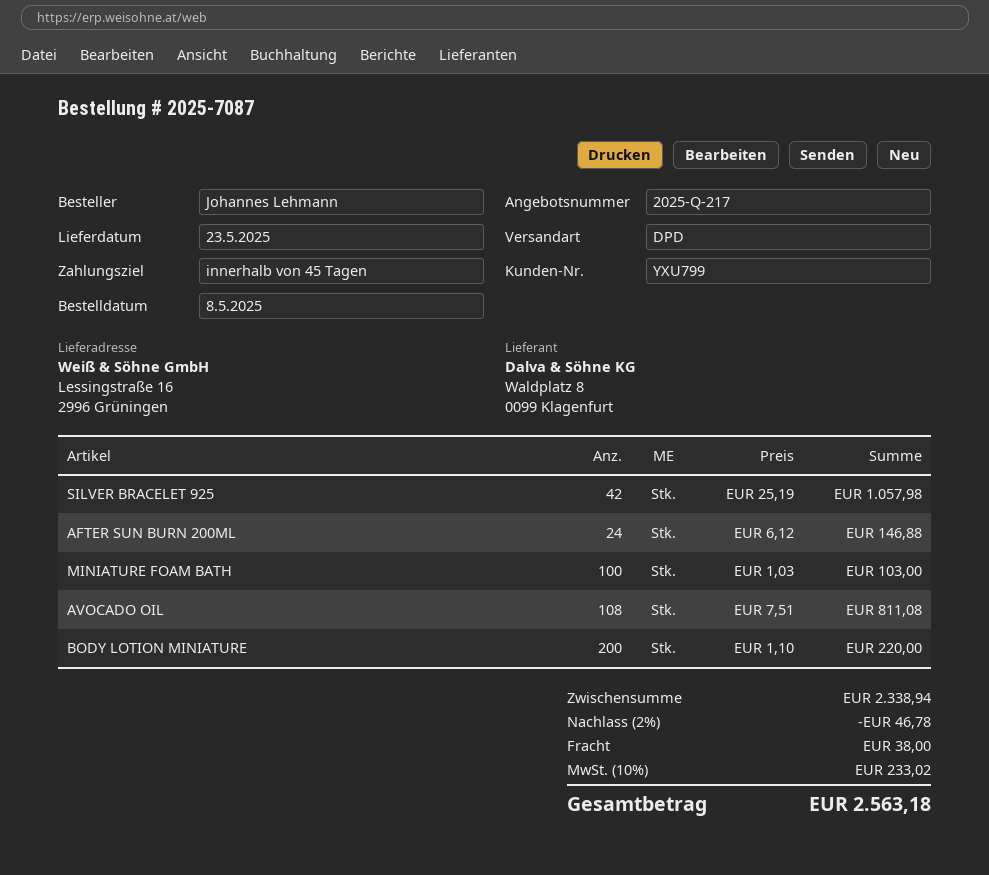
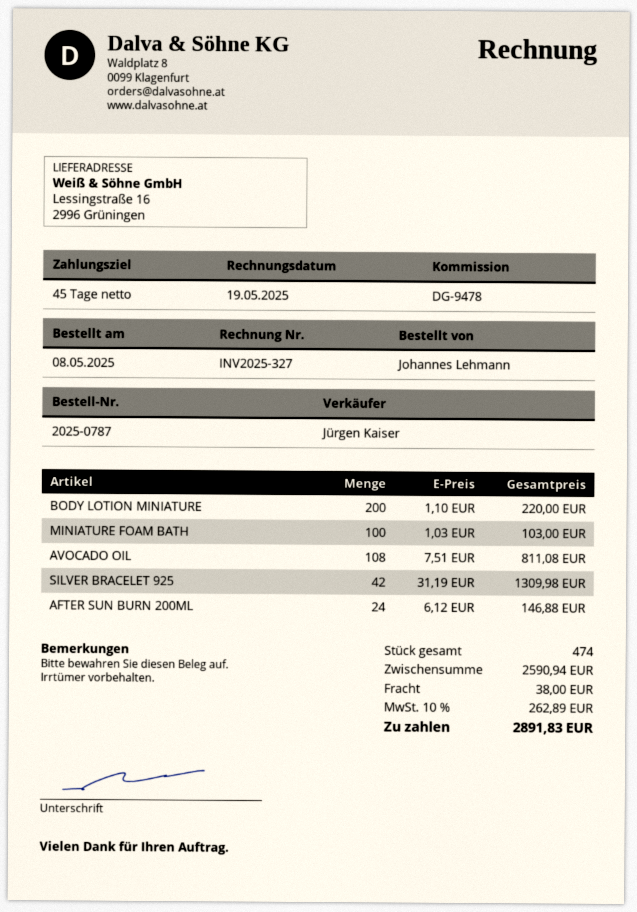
order number: 2025-7087 -> 2025-0787
SILVER BRACELET 925: 42 x 25.19 = 1057.98 -> 42 x 31.19 = 1309.98
subtotal: 2338.94 -> 2590.94
discount: 2% = 46.78 -> none
tax: 10% = 233.02 -> 10% = 262.89
total: 2563.18 -> 2891.83

